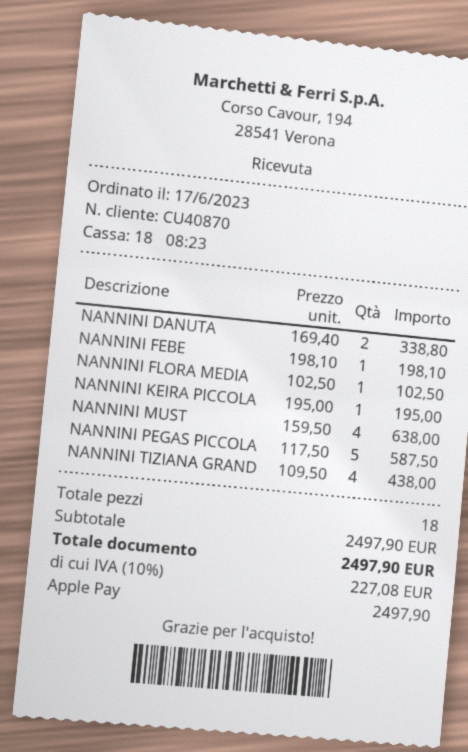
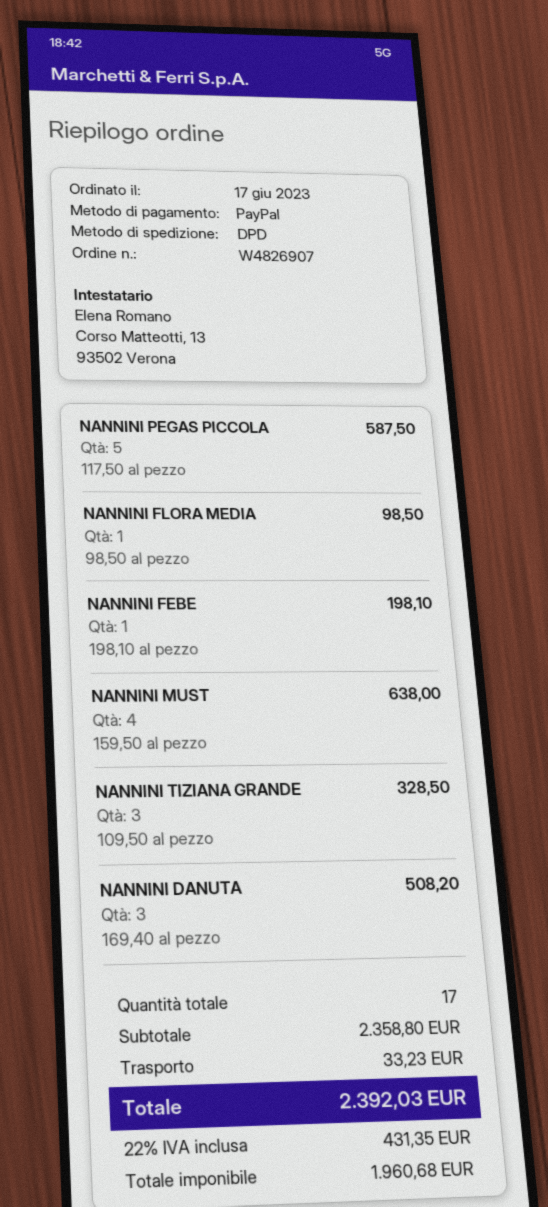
payment method: Apple Pay -> PayPal
NANNINI DANUTA: 2 x 169.40 = 338.80 -> 3 x 169.40 = 508.20
NANNINI FLORA MEDIA: 1 x 102.50 = 102.50 -> 1 x 98.50 = 98.50
NANNINI KEIRA PICCOLA: 1 x 195.00 = 195.00 -> none
NANNINI TIZIANA GRAND: 4 x 109.50 = 438.00 -> 3 x 109.50 = 328.50
total quantity: 18 -> 17
subtotal: 2497.90 -> 2358.80
shipping: none -> 33.23
tax: 10% = 227.08 -> 22% = 431.35
total: 2497.90 -> 2392.03

